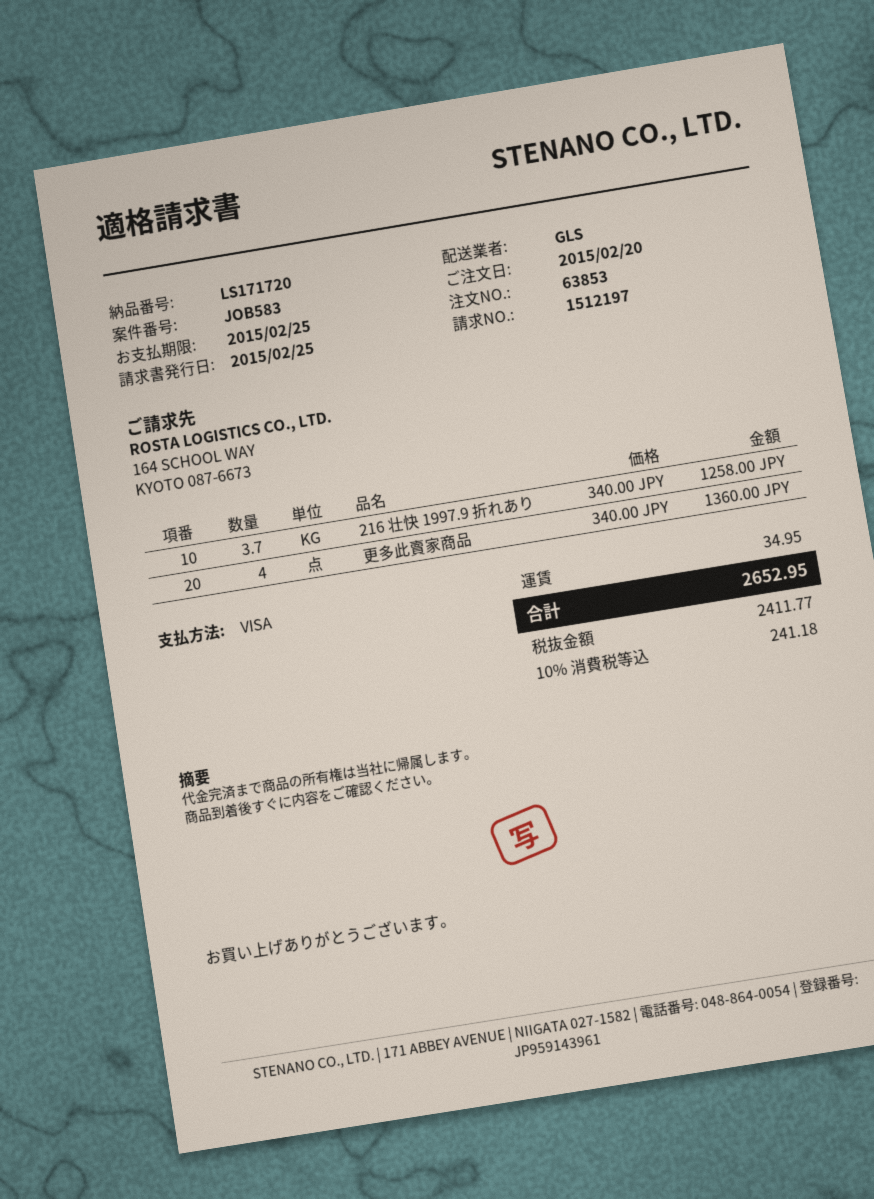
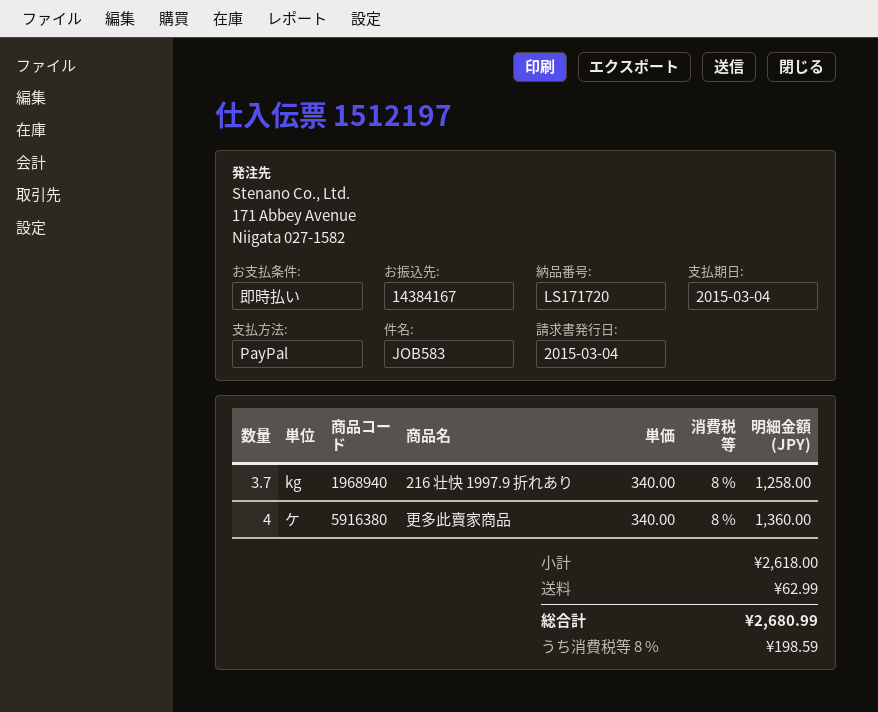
invoice date: 2015-02-25 -> 2015-03-04
due date: 2015-02-25 -> 2015-03-04
payment method: Visa -> PayPal
shipping: 34.95 -> 62.99
tax: 10% = 241.18 -> 8% = 198.59
total: 2652.95 -> 2680.99

